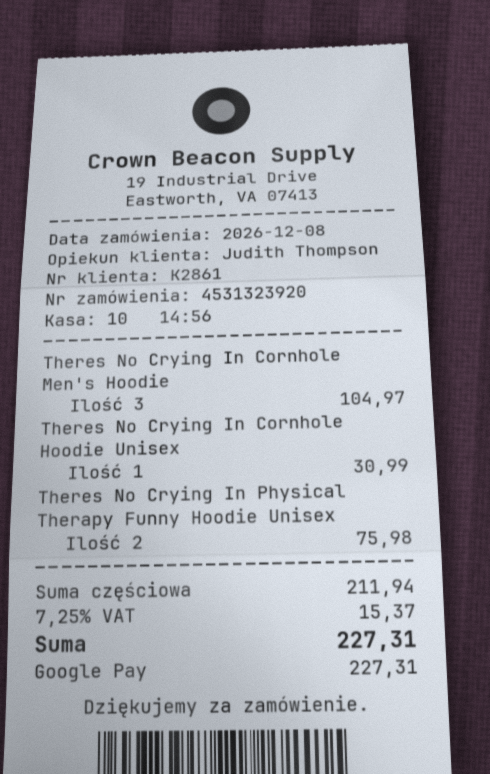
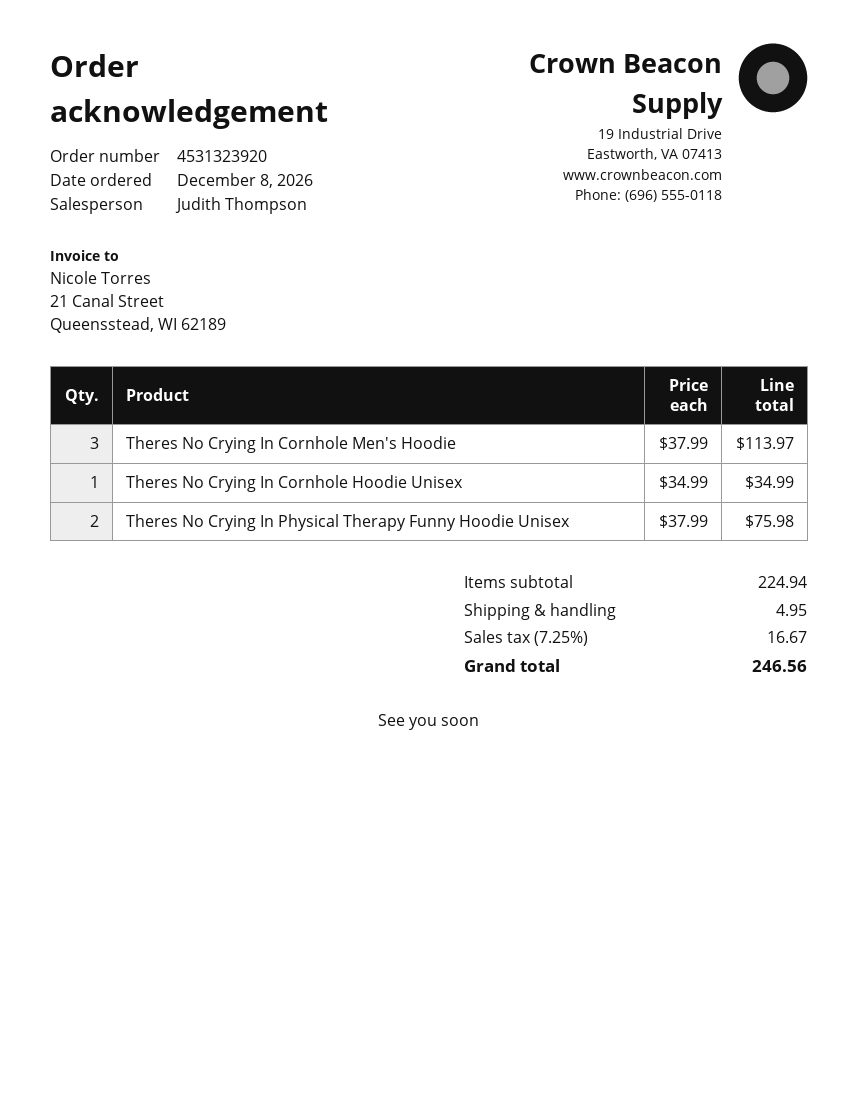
Theres No Crying In Cornhole Men's Hoodie: 3 for 104.97 -> 3 for 113.97
Theres No Crying In Cornhole Hoodie Unisex: 1 for 30.99 -> 1 for 34.99
subtotal: 211.94 -> 224.94
shipping: none -> 4.95
tax: 7.25% = 15.37 -> 7.25% = 16.67
total: 227.31 -> 246.56

